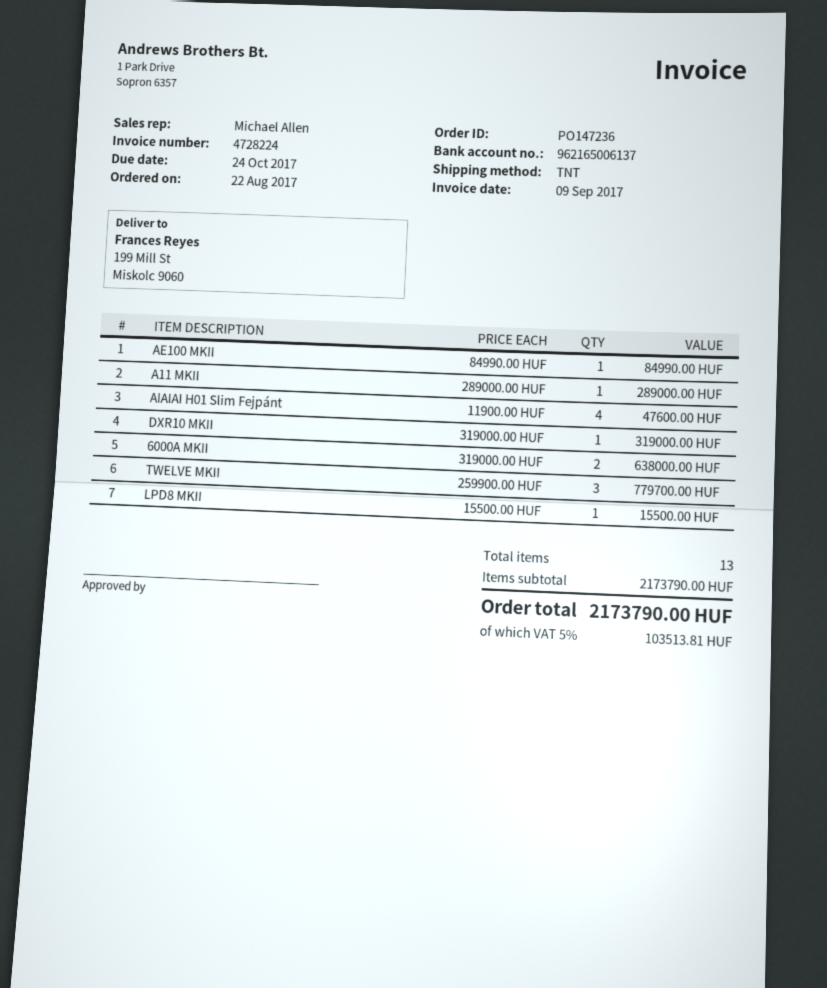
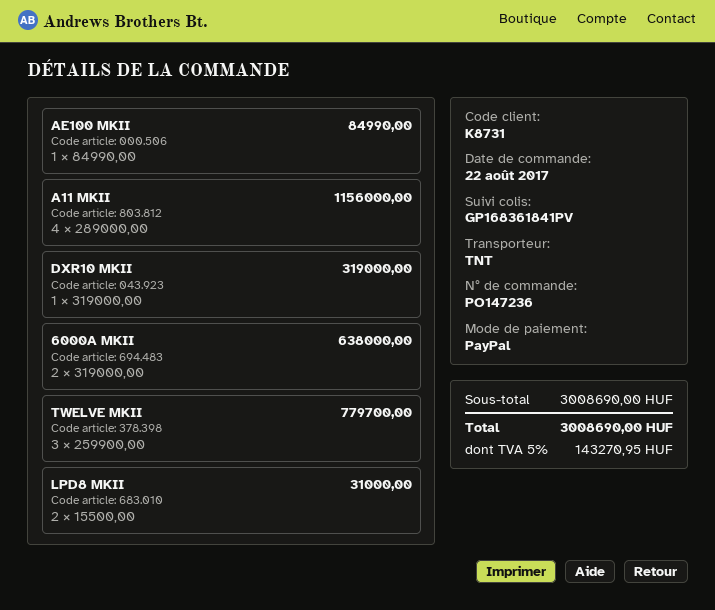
A11 MKII: 1 x 289000.00 = 289000.00 -> 4 x 289000.00 = 1156000.00
AIAIAI H01 Slim Fejpánt: 4 x 11900.00 = 47600.00 -> none
LPD8 MKII: 1 x 15500.00 = 15500.00 -> 2 x 15500.00 = 31000.00
subtotal: 2173790.00 -> 3008690.00
tax: 5% = 103513.81 -> 5% = 143270.95
total: 2173790.00 -> 3008690.00

